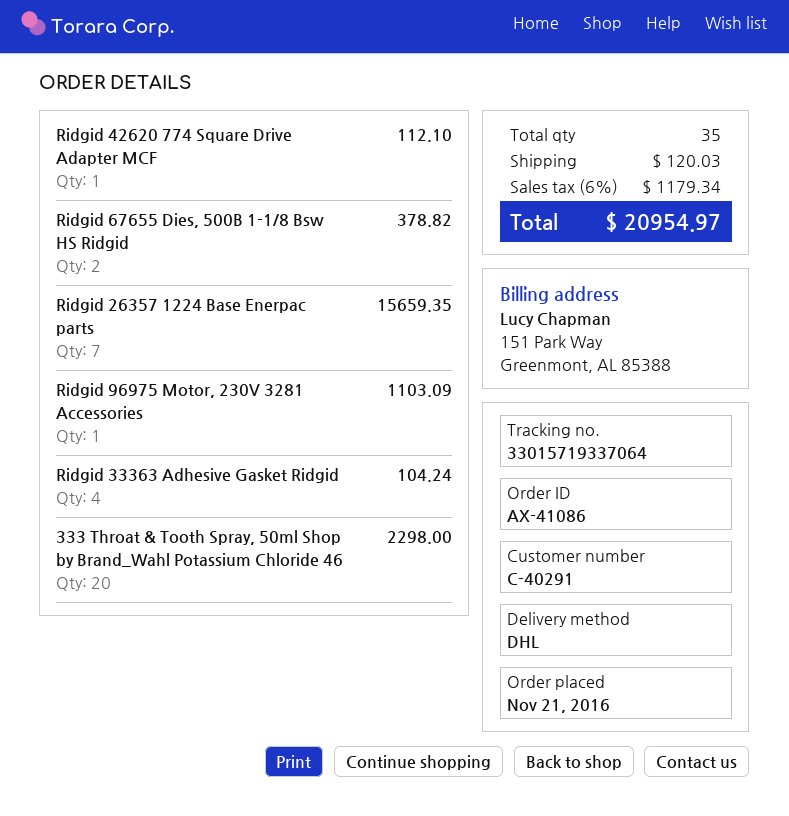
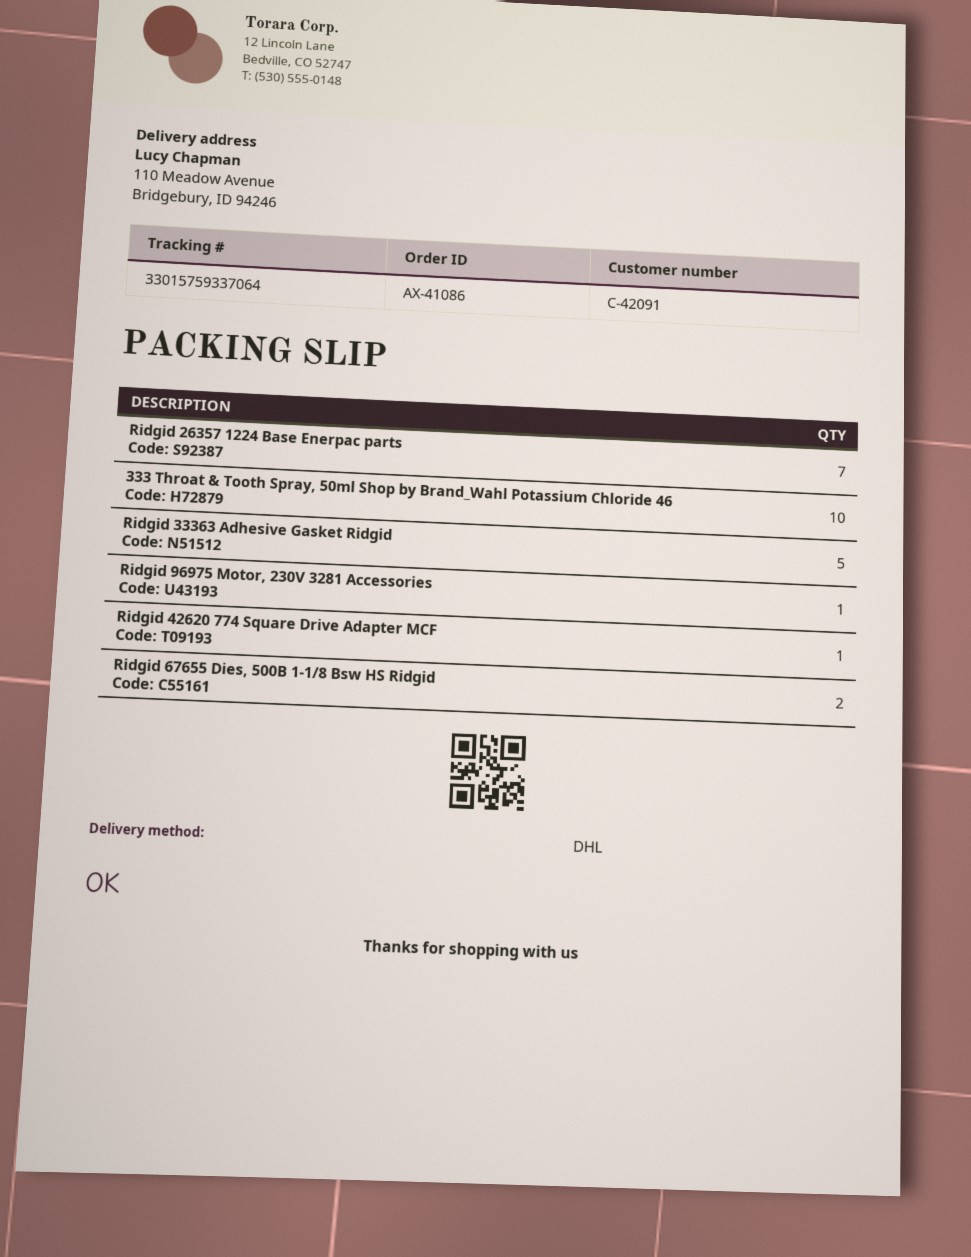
customer number: C-40291 -> C-42091
tracking number: 33015719337064 -> 33015759337064
Ridgid 33363 Adhesive Gasket Ridgid: 4 -> 5
333 Throat & Tooth Spray, 50ml Shop by Brand_Wahl Potassium Chloride 46: 20 -> 10

